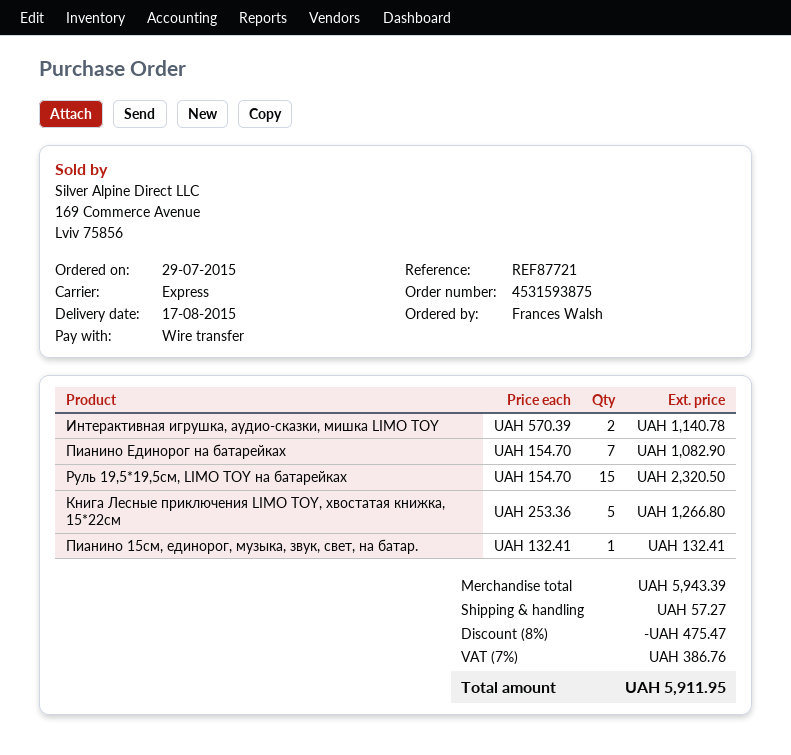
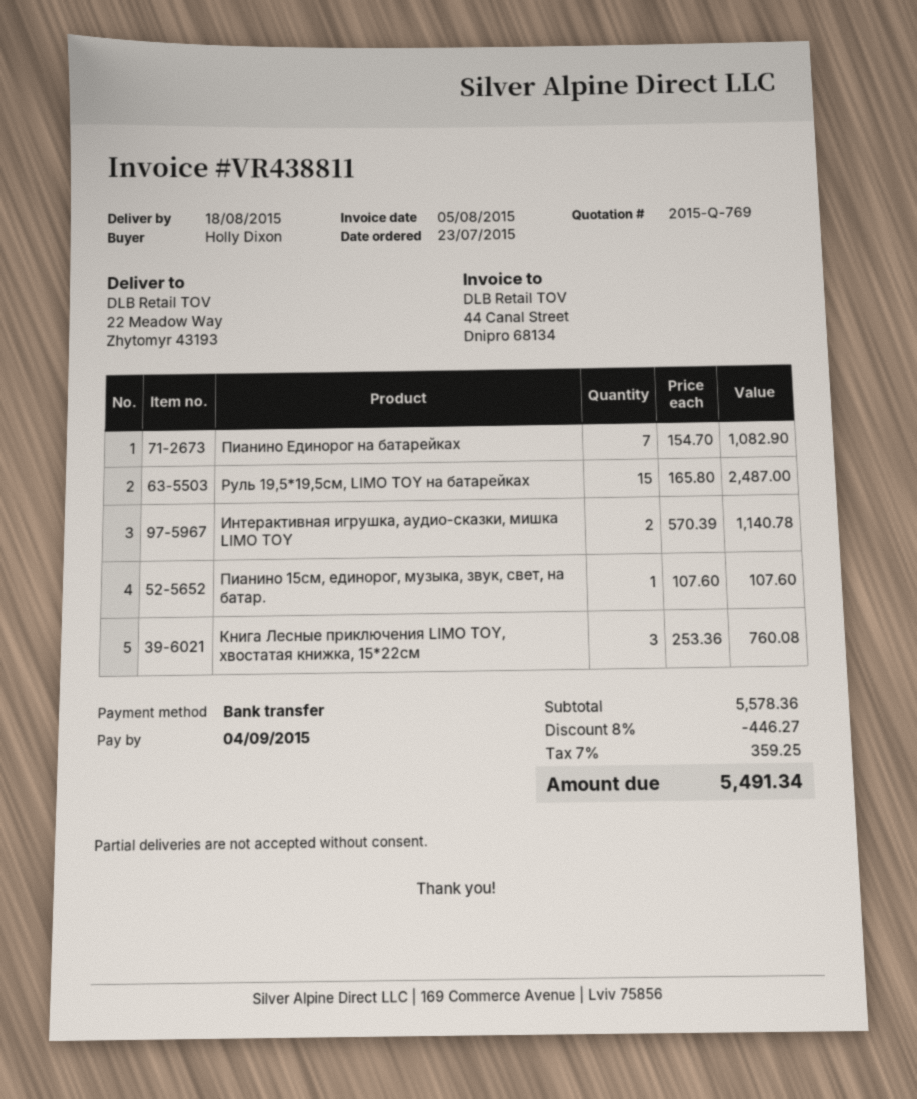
order date: 2015-07-29 -> 2015-07-23
delivery date: 2015-08-17 -> 2015-08-18
ordered by: Frances Walsh -> Holly Dixon
Руль 19,5*19,5см, LIMO TOY на батарейках: 15 x 154.70 = 2320.50 -> 15 x 165.80 = 2487.00
Книга Лесные приключения LIMO TOY, хвостатая книжка, 15*22см: 5 x 253.36 = 1266.80 -> 3 x 253.36 = 760.08
Пианино 15см, единорог, музыка, звук, свет, на батар.: 1 x 132.41 = 132.41 -> 1 x 107.60 = 107.60
subtotal: 5943.39 -> 5578.36
discount: 8% = 475.47 -> 8% = 446.27
shipping: 57.27 -> none
tax: 7% = 386.76 -> 7% = 359.25
total: 5911.95 -> 5491.34

